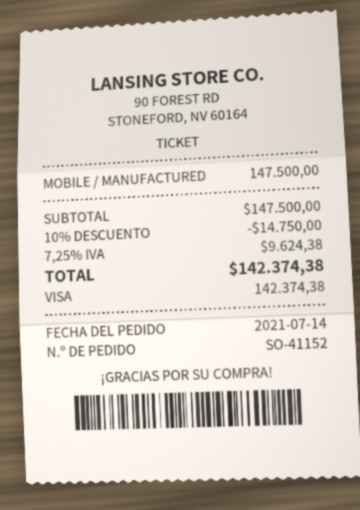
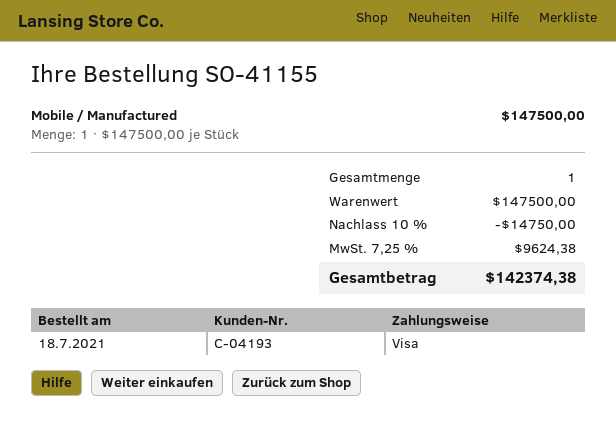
order number: SO-41152 -> SO-41155
order date: 2021-07-14 -> 2021-07-18

